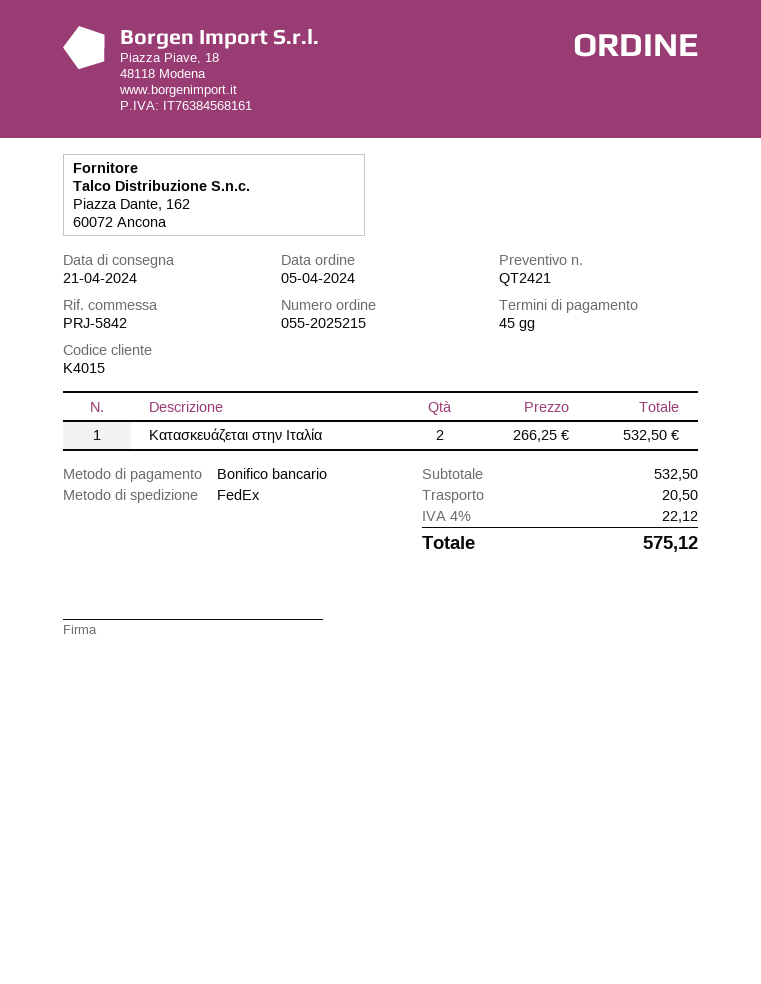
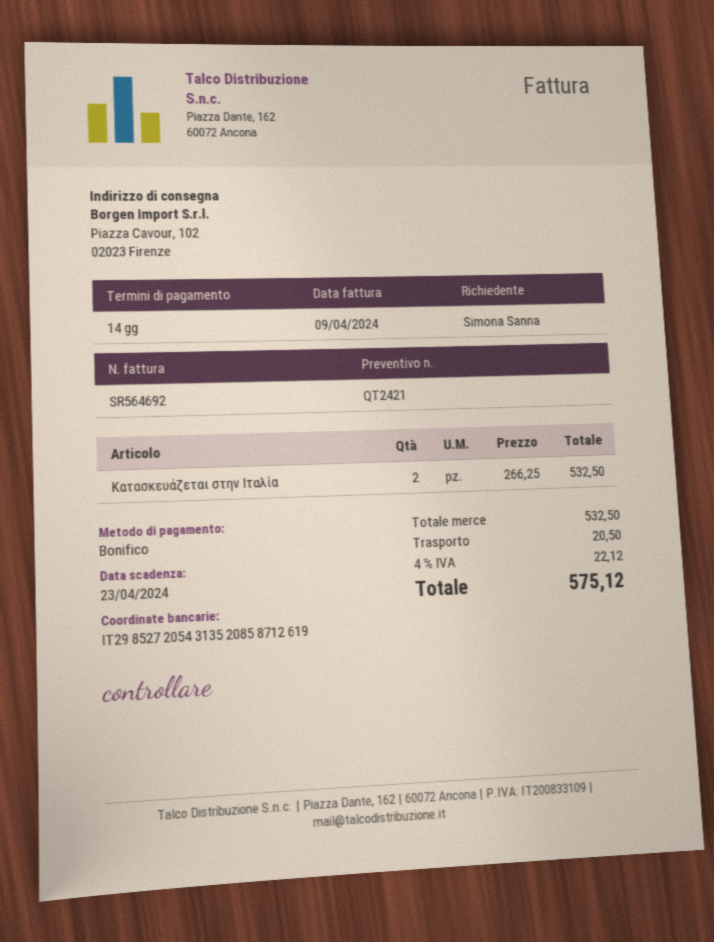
payment terms: 45 days -> 14 days

